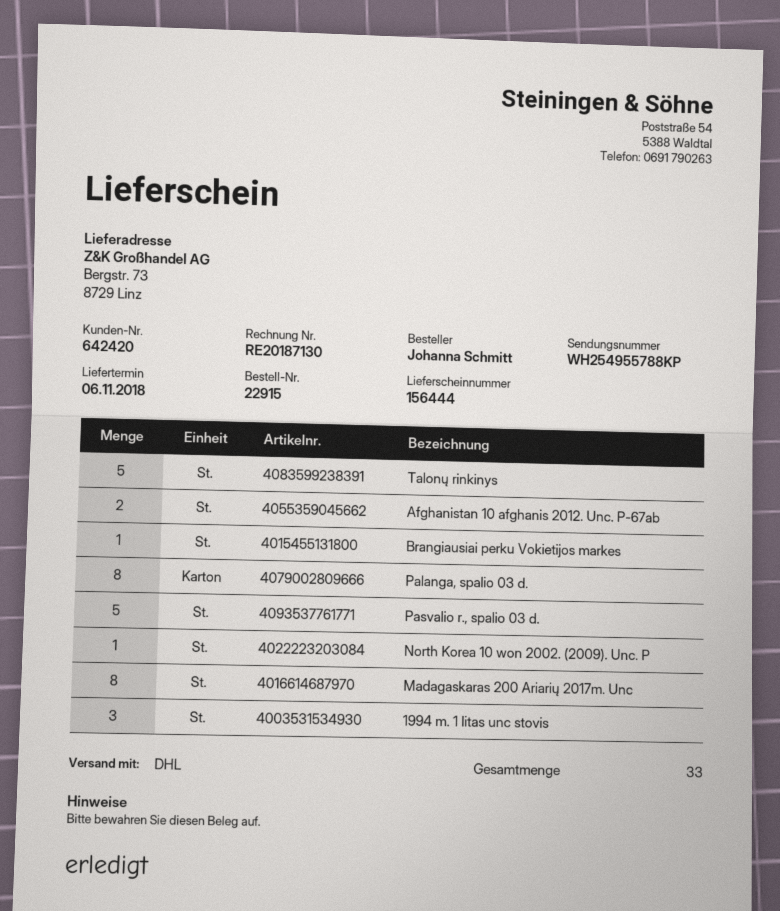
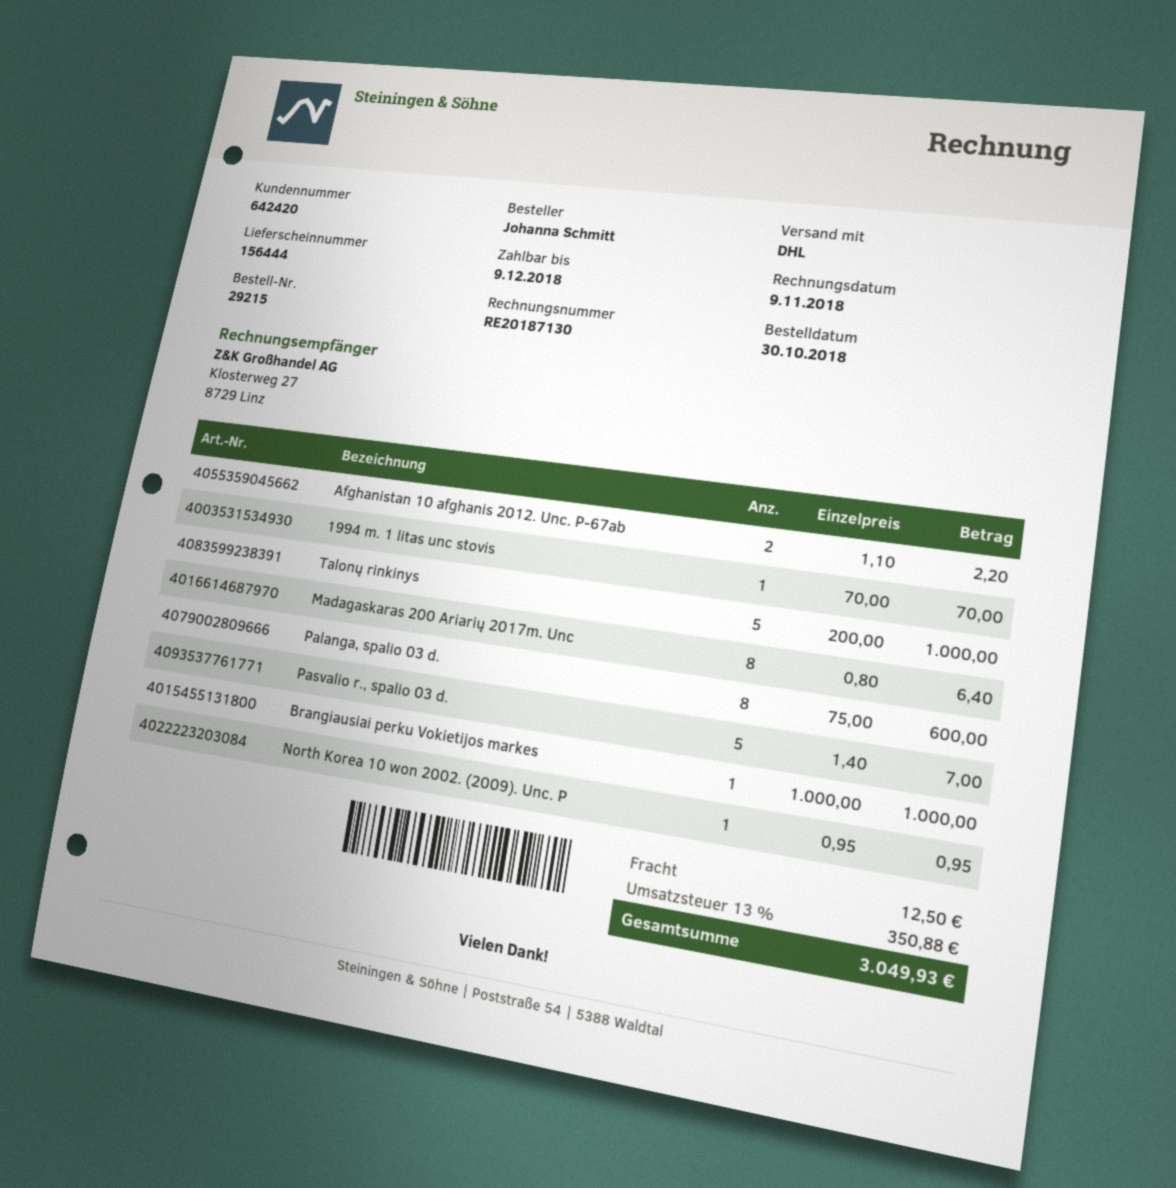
order number: 22915 -> 29215
1994 m. 1 litas unc stovis: 3 -> 1

